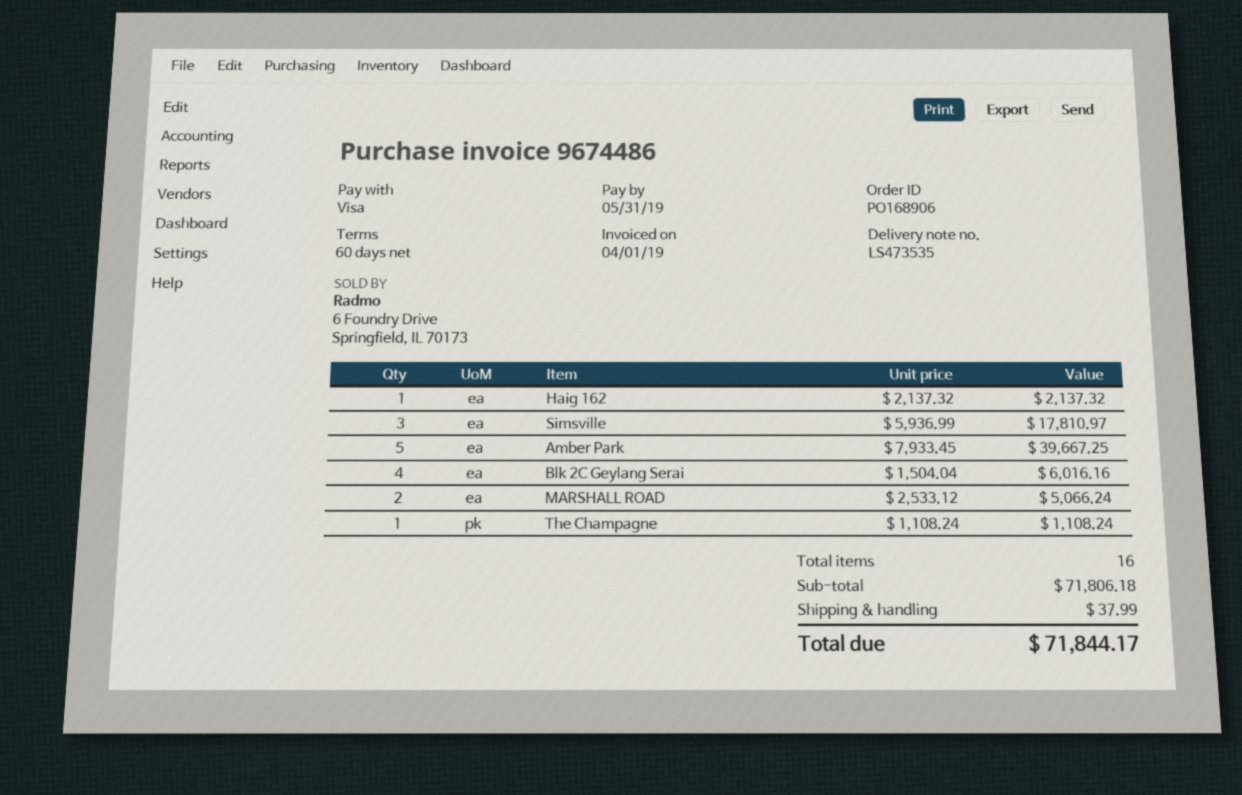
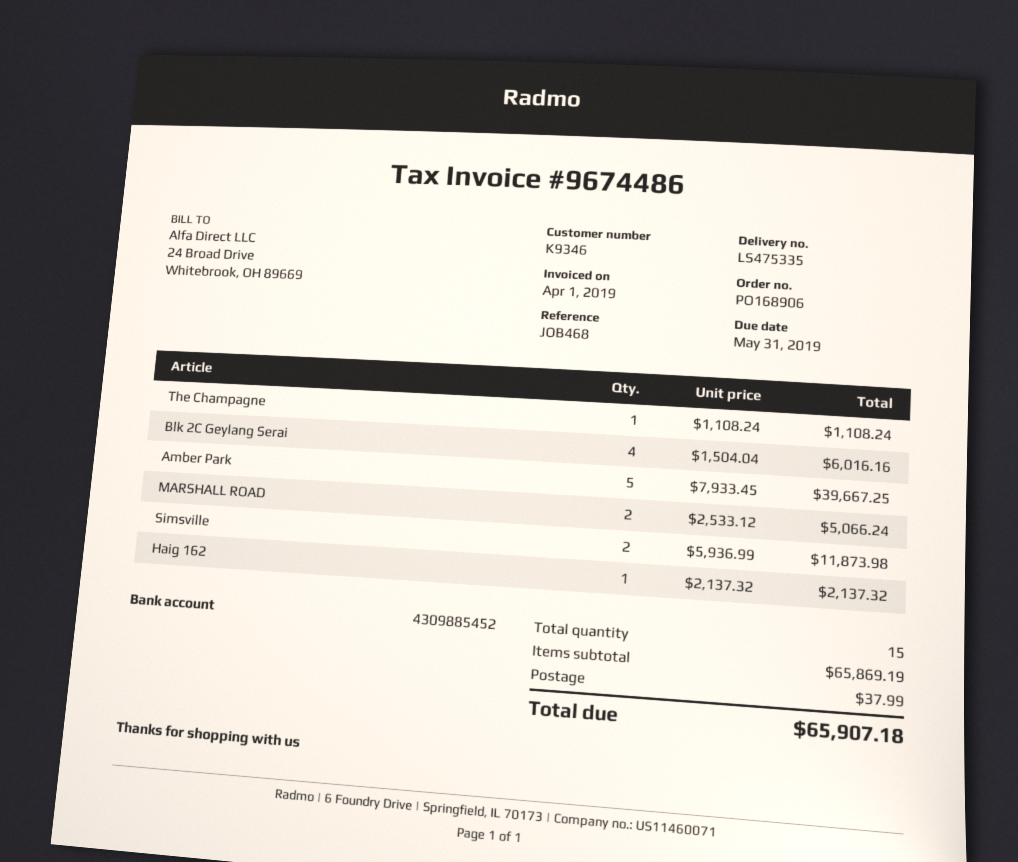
delivery note number: LS473535 -> LS475335
Simsville: 3 x 5936.99 = 17810.97 -> 2 x 5936.99 = 11873.98
total quantity: 16 -> 15
subtotal: 71806.18 -> 65869.19
total: 71844.17 -> 65907.18

